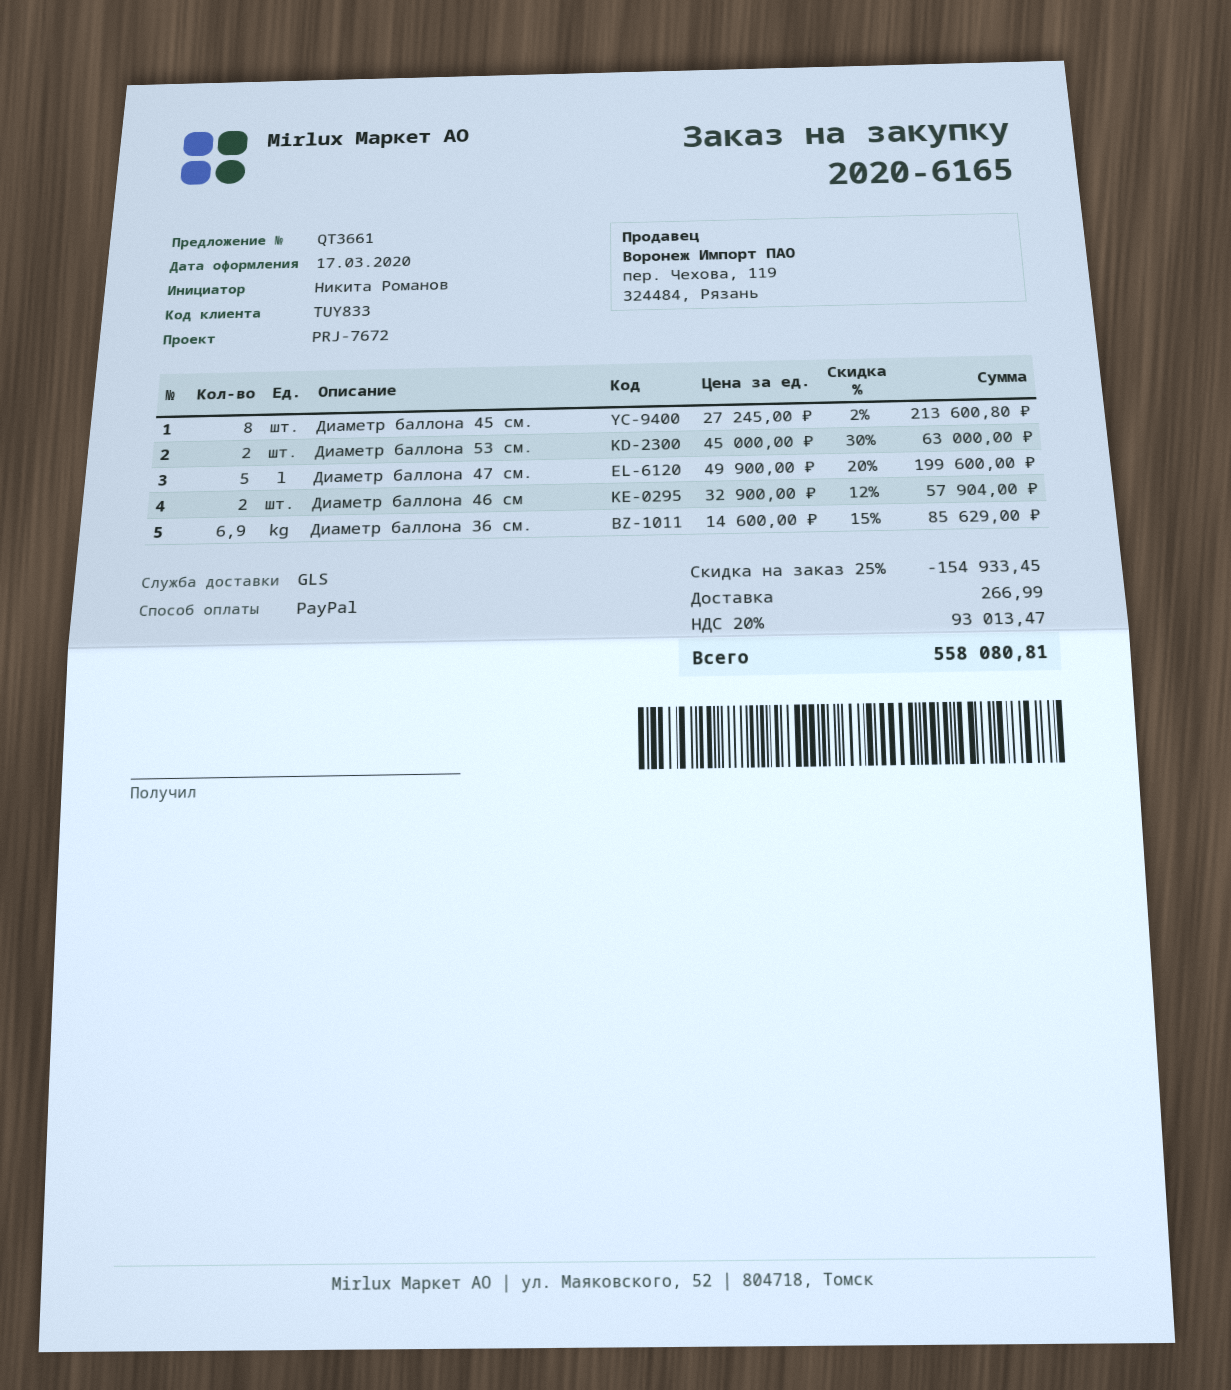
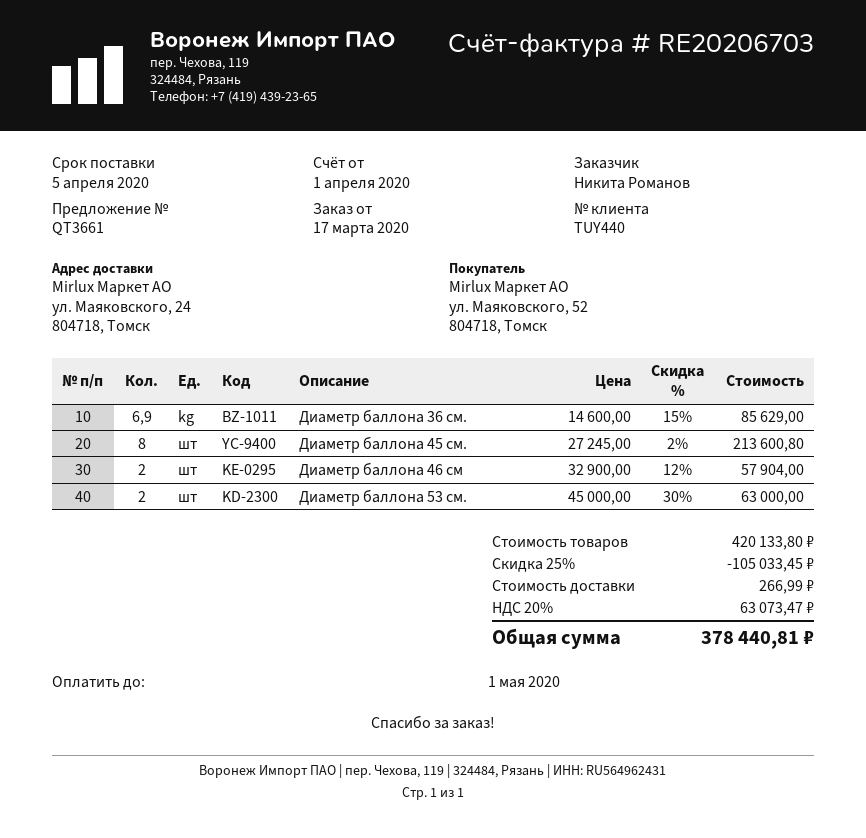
customer number: TUY833 -> TUY440
Диаметр баллона 47 см.: 5 x 49900.00 - 20% = 199600.00 -> none
discount: 25% = 154933.45 -> 25% = 105033.45
tax: 20% = 93013.47 -> 20% = 63073.47
total: 558080.81 -> 378440.81

